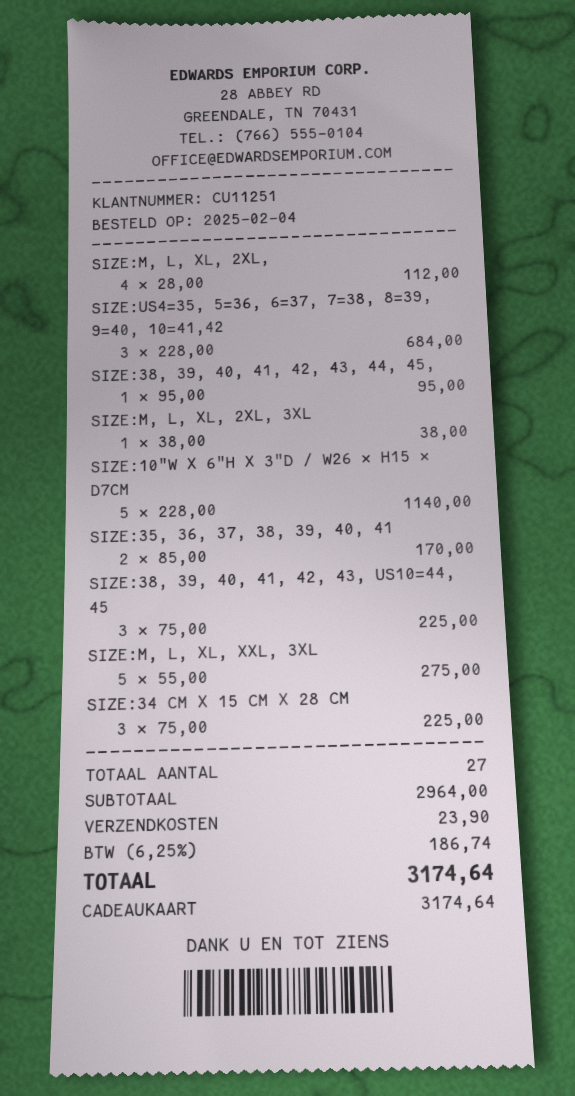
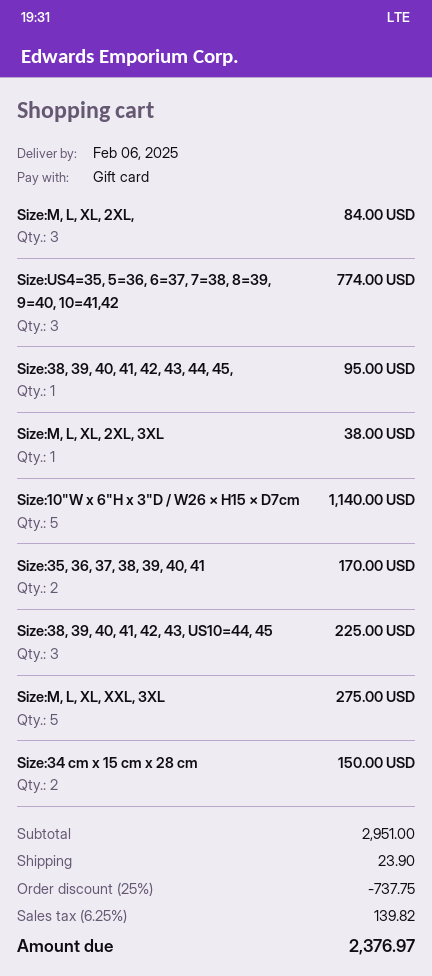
SIZE:M, L, XL, 2XL,: 4 for 112.00 -> 3 for 84.00
SIZE:US4=35, 5=36, 6=37, 7=38, 8=39, 9=40, 10=41,42: 3 for 684.00 -> 3 for 774.00
SIZE:34 CM X 15 CM X 28 CM: 3 for 225.00 -> 2 for 150.00
subtotal: 2964.00 -> 2951.00
discount: none -> 25% = 737.75
tax: 6.25% = 186.74 -> 6.25% = 139.82
total: 3174.64 -> 2376.97

